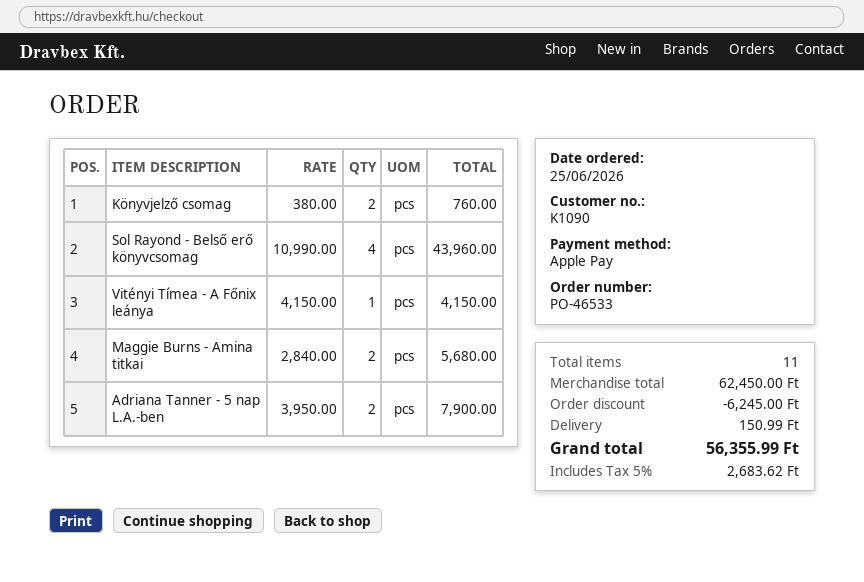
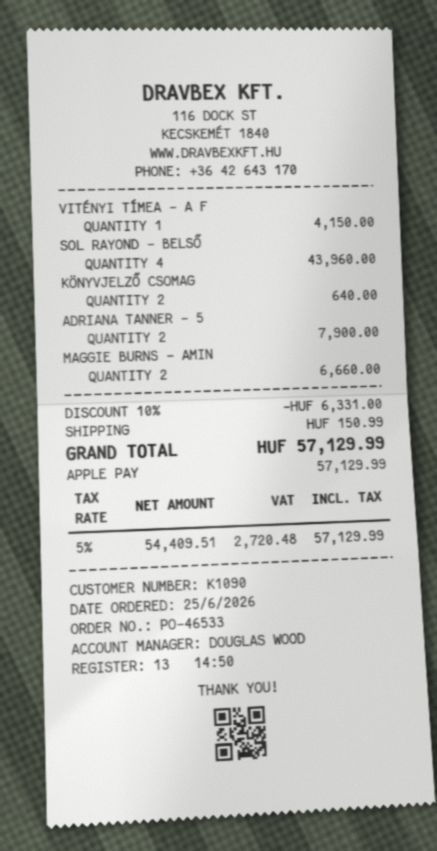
Könyvjelző csomag: 2 for 760.00 -> 2 for 640.00
Maggie Burns - Amina titkai: 2 for 5680.00 -> 2 for 6660.00
discount: 6245.00 -> 6331.00
tax: 5% = 2683.62 -> 5% = 2720.48
total: 56355.99 -> 57129.99

